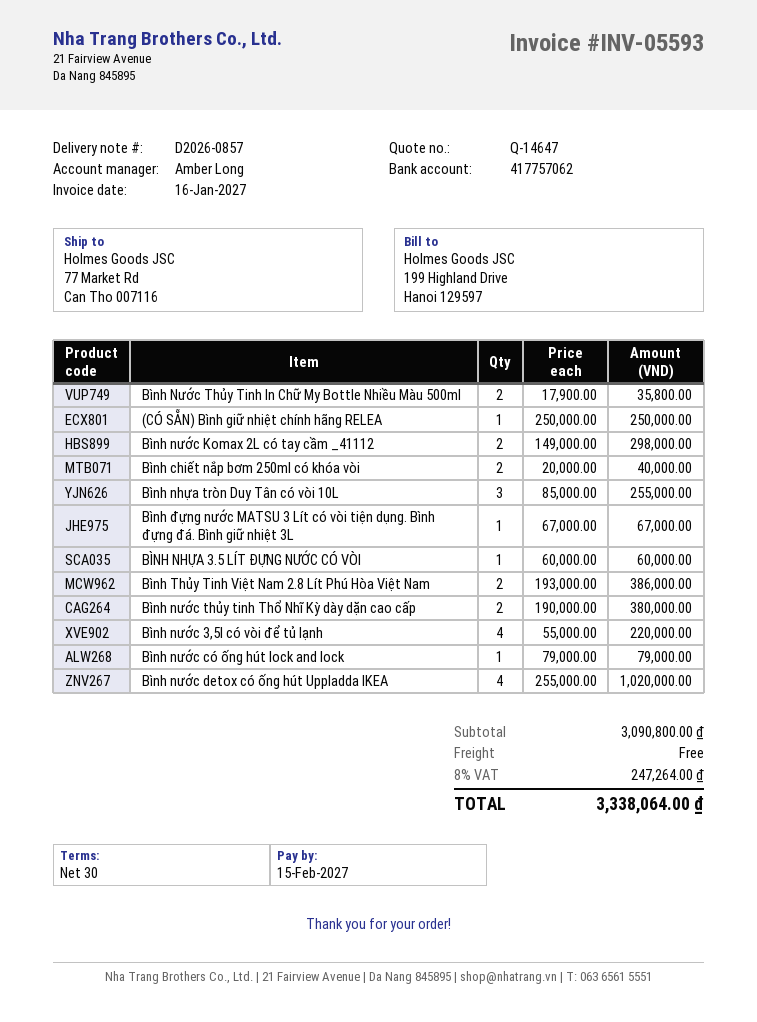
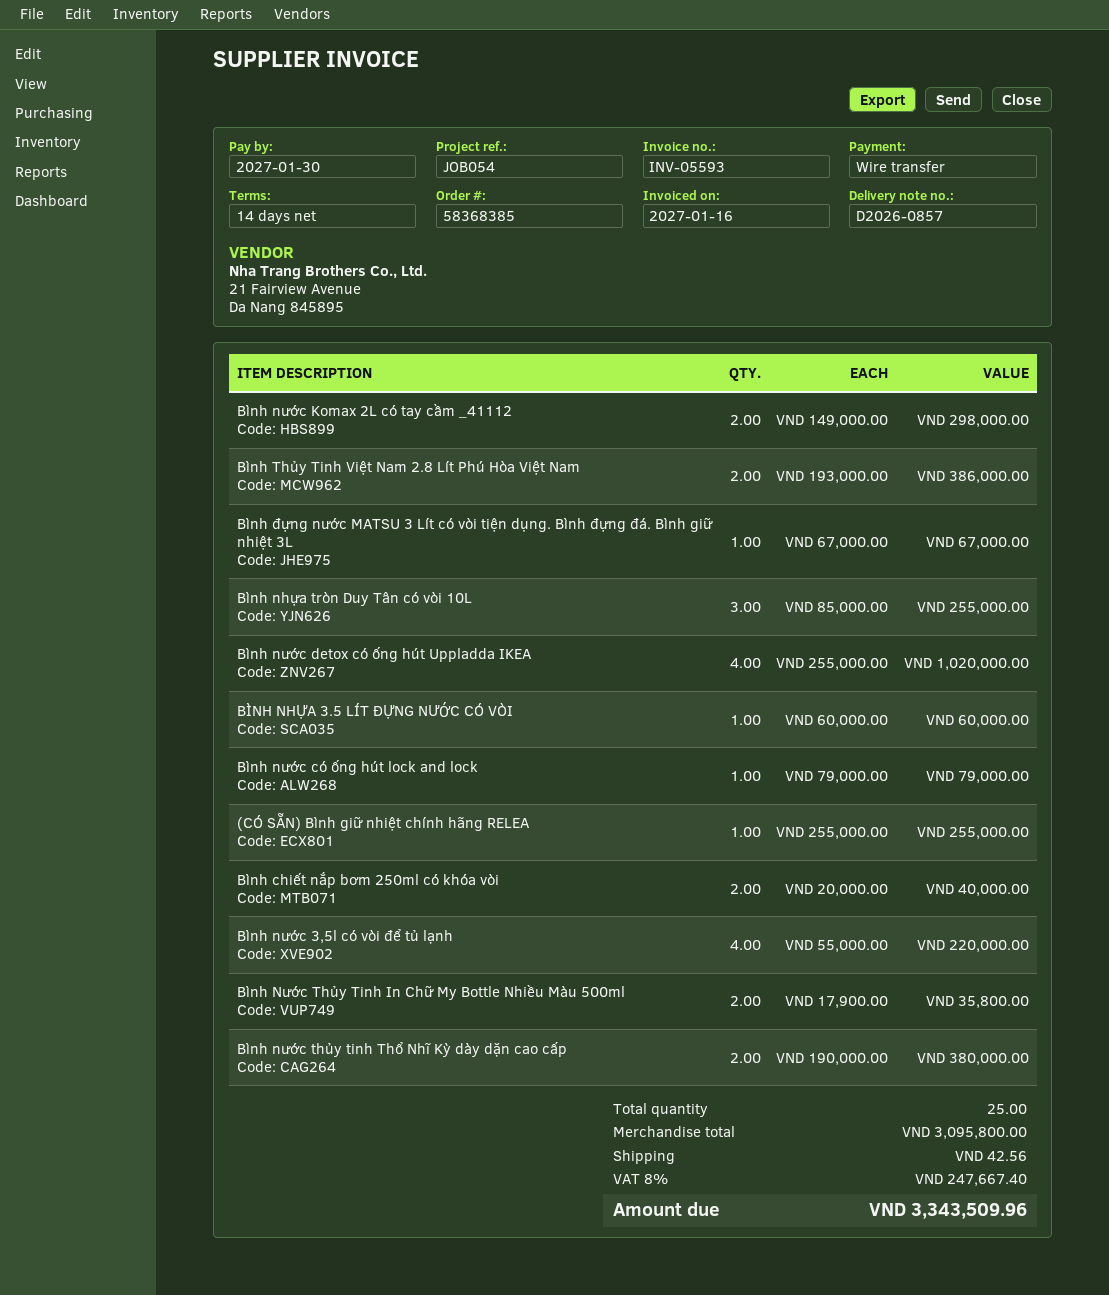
payment terms: 30 days -> 14 days
due date: 2027-02-15 -> 2027-01-30
(CÓ SẴN) Bình giữ nhiệt chính hãng RELEA: 1 x 250000.00 = 250000.00 -> 1 x 255000.00 = 255000.00
subtotal: 3090800.00 -> 3095800.00
shipping: 0.00 -> 42.56
tax: 8% = 247264.00 -> 8% = 247667.40
total: 3338064.00 -> 3343509.96

